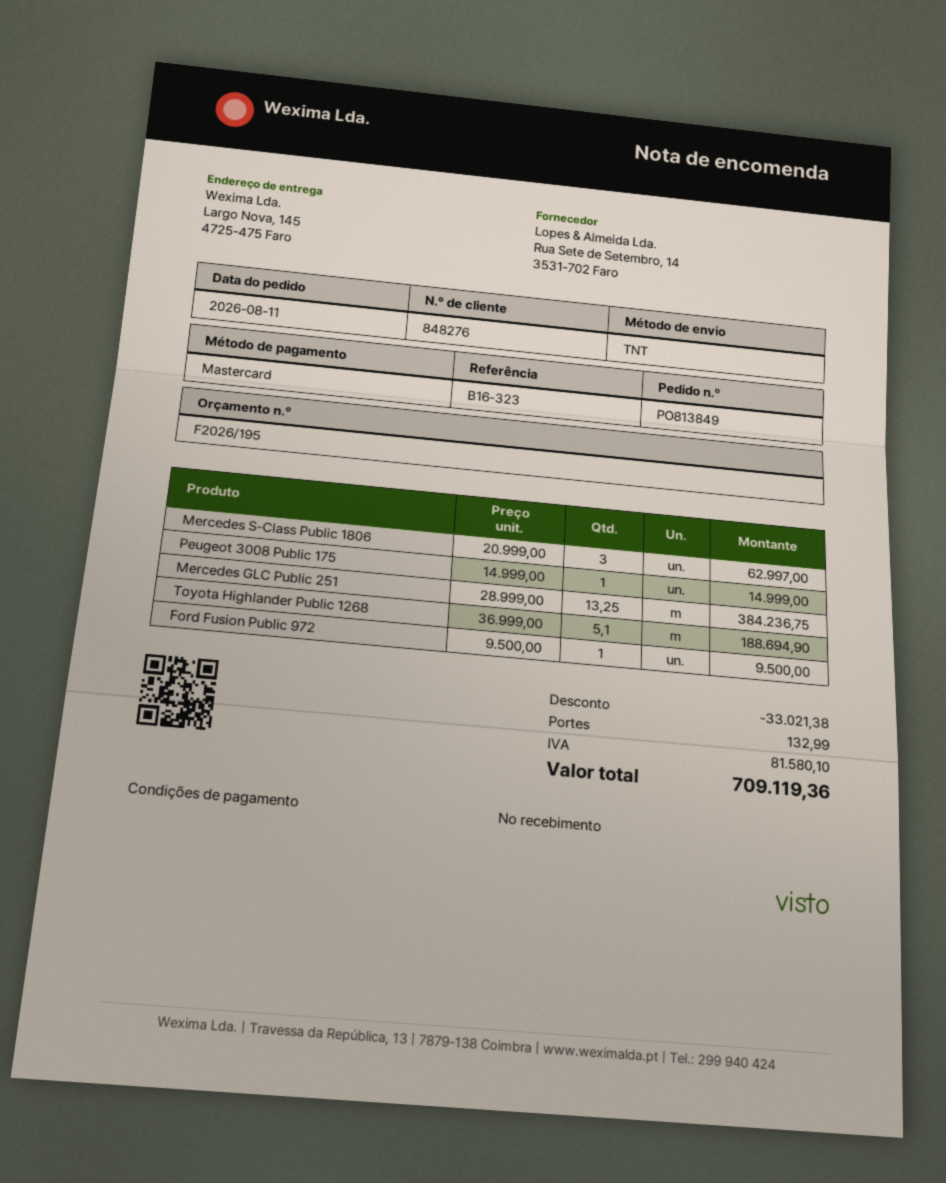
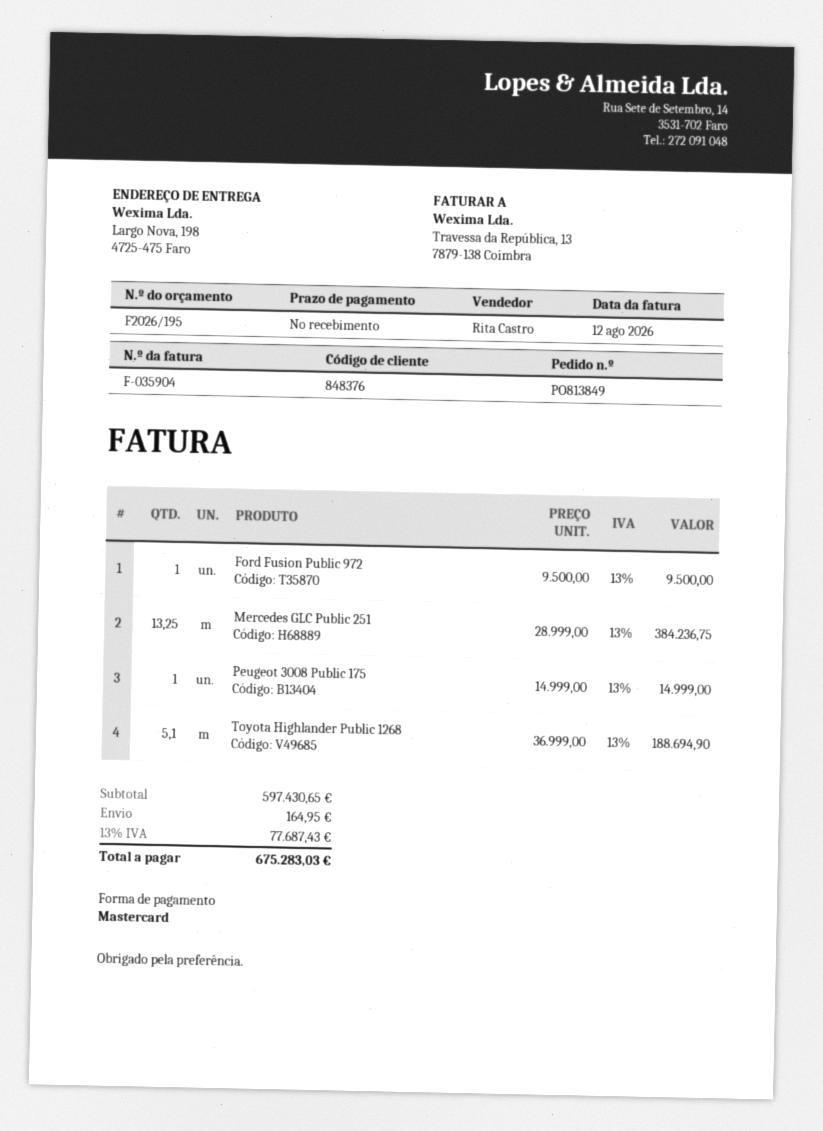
customer number: 848276 -> 848376
ship to: Largo Nova, 145, 4725-475 Faro -> Largo Nova, 198, 4725-475 Faro
Mercedes S-Class Public 1806: 3 x 20999.00 = 62997.00 -> none
discount: 33021.38 -> none
shipping: 132.99 -> 164.95
tax: 81580.10 -> 77687.43
total: 709119.36 -> 675283.03

